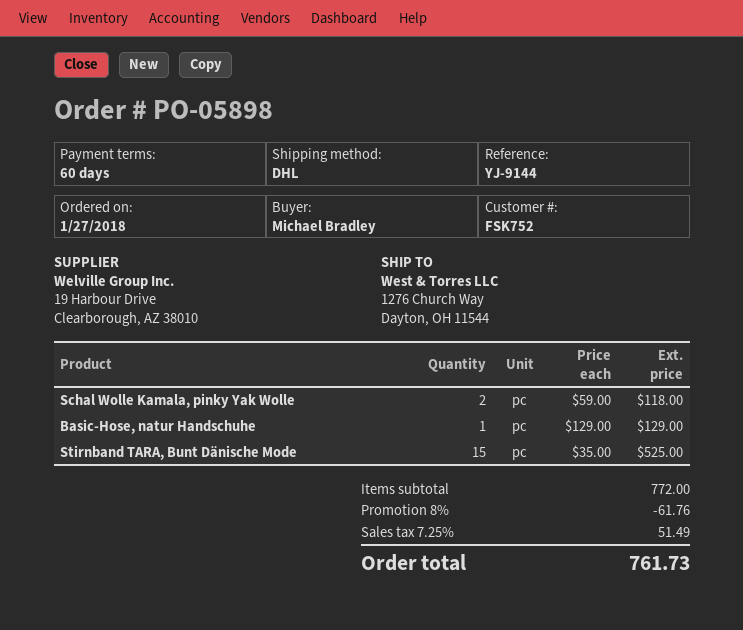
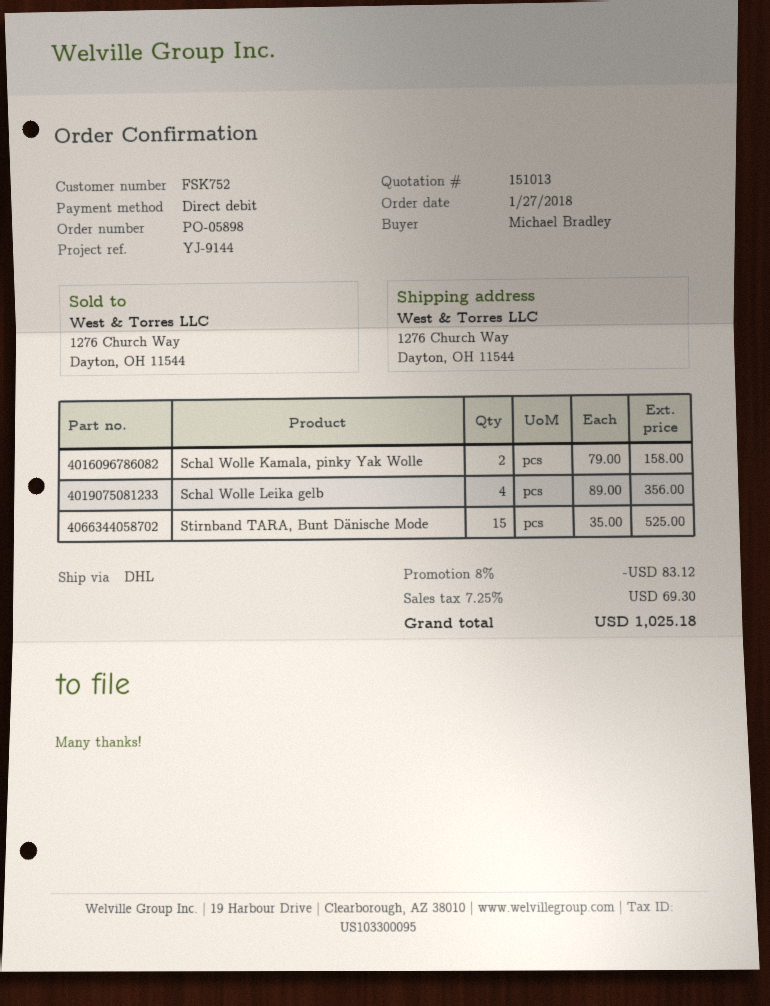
Schal Wolle Kamala, pinky Yak Wolle: 2 x 59.00 = 118.00 -> 2 x 79.00 = 158.00
Basic-Hose, natur Handschuhe: 1 x 129.00 = 129.00 -> none
Schal Wolle Leika gelb: none -> 4 x 89.00 = 356.00
discount: 8% = 61.76 -> 8% = 83.12
tax: 7.25% = 51.49 -> 7.25% = 69.30
total: 761.73 -> 1025.18

